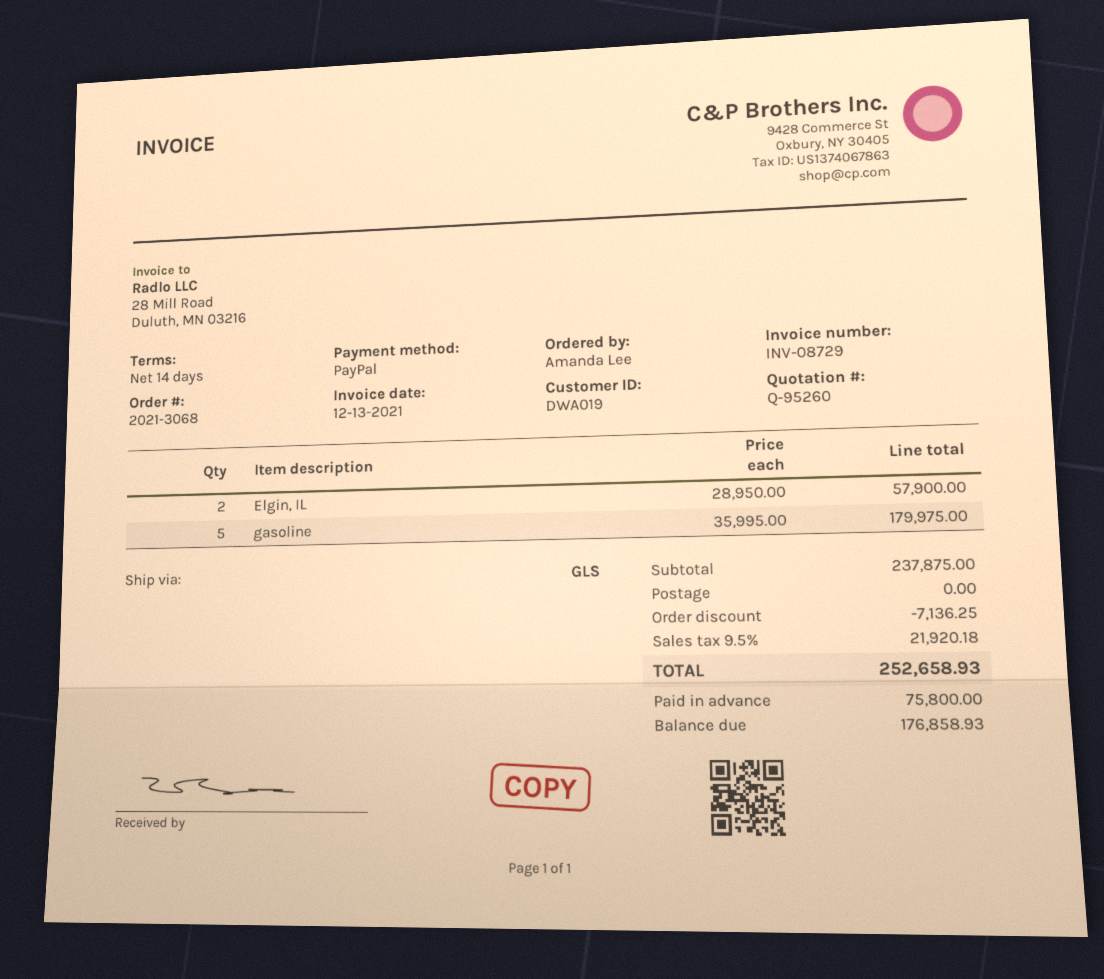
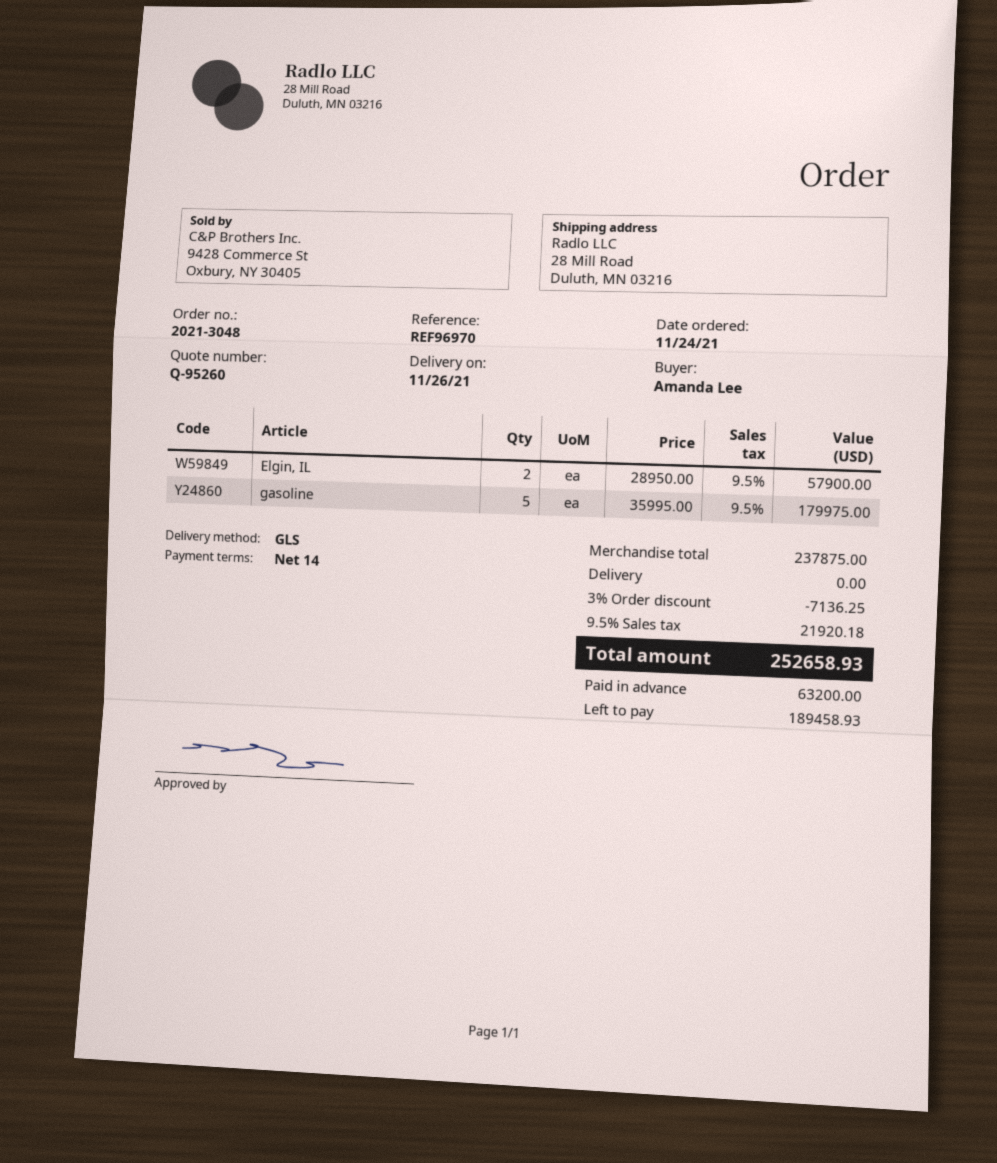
order number: 2021-3068 -> 2021-3048
deposit: 75800.00 -> 63200.00
balance: 176858.93 -> 189458.93

